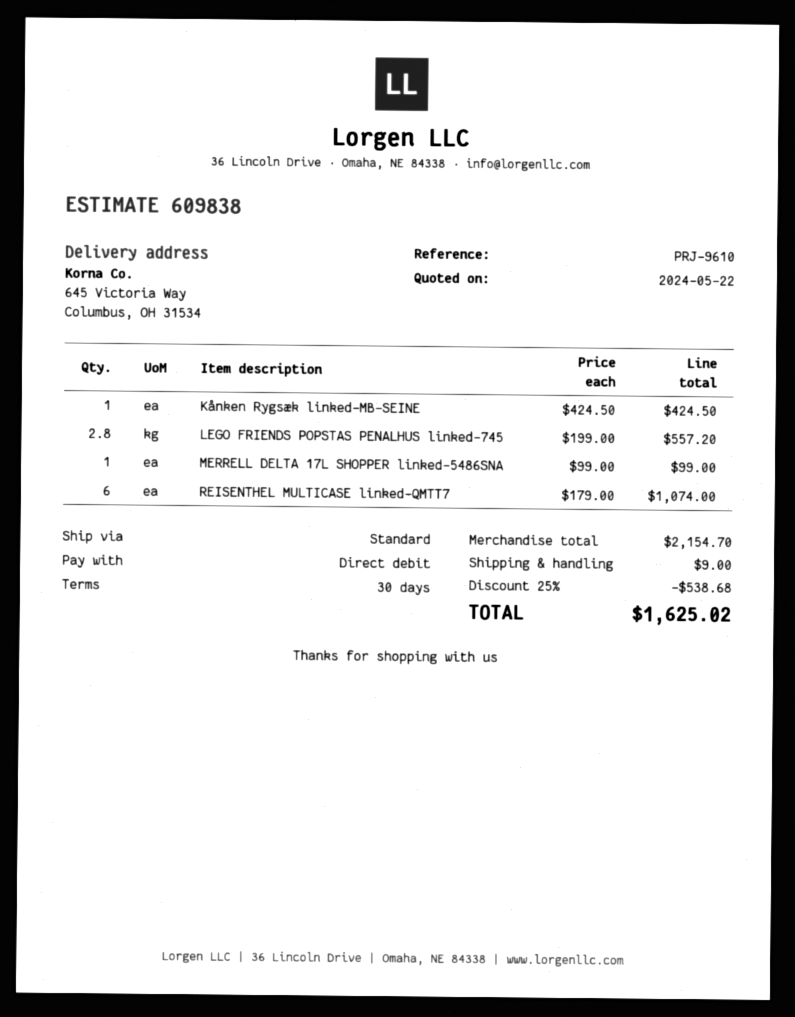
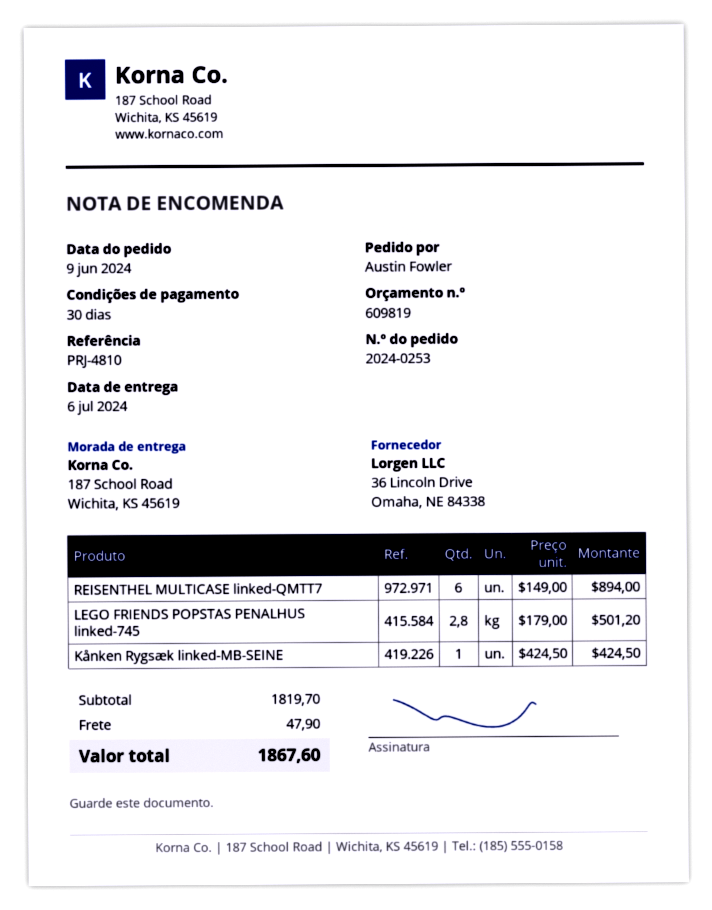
quote number: 609838 -> 609819
reference: PRJ-9610 -> PRJ-4810
ship to: 645 Victoria Way, Columbus, OH 31534 -> 187 School Road, Wichita, KS 45619
LEGO FRIENDS POPSTAS PENALHUS linked-745: 2.8 x 199.00 = 557.20 -> 2.8 x 179.00 = 501.20
MERRELL DELTA 17L SHOPPER linked-5486SNA: 1 x 99.00 = 99.00 -> none
REISENTHEL MULTICASE linked-QMTT7: 6 x 179.00 = 1074.00 -> 6 x 149.00 = 894.00
subtotal: 2154.70 -> 1819.70
discount: 25% = 538.68 -> none
shipping: 9.00 -> 47.90
total: 1625.02 -> 1867.60

